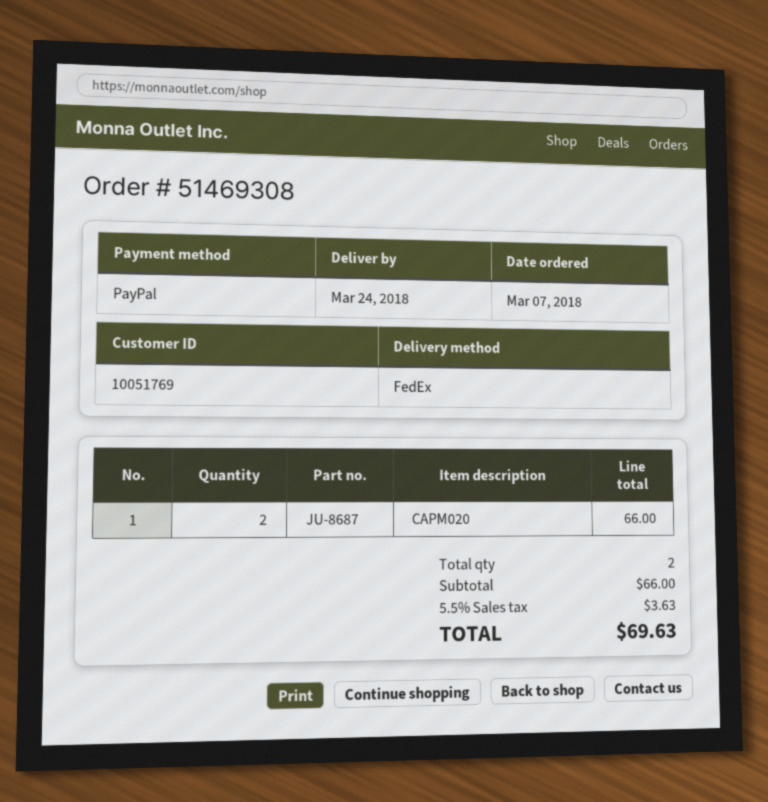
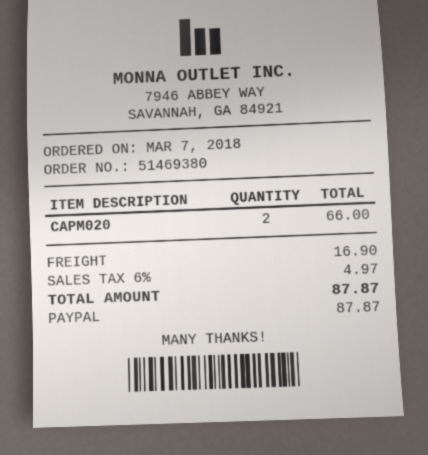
order number: 51469308 -> 51469380
shipping: none -> 16.90
tax: 5.5% = 3.63 -> 6% = 4.97
total: 69.63 -> 87.87

